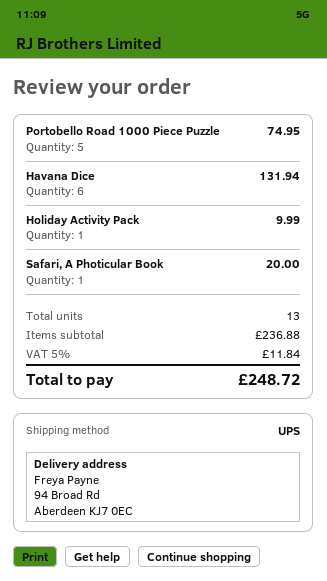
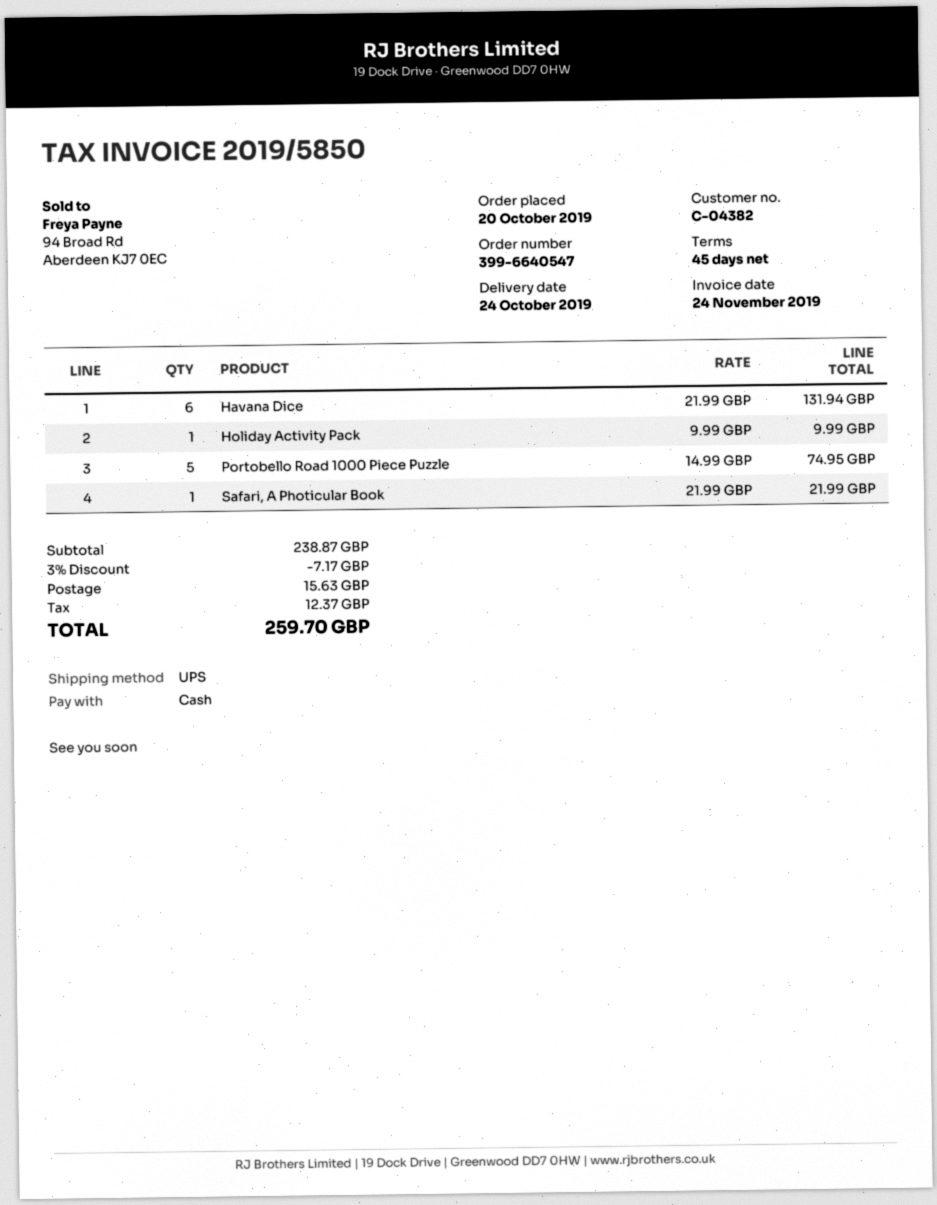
Safari, A Photicular Book: 1 for 20.00 -> 1 for 21.99
subtotal: 236.88 -> 238.87
discount: none -> 3% = 7.17
shipping: none -> 15.63
tax: 11.84 -> 12.37
total: 248.72 -> 259.70

